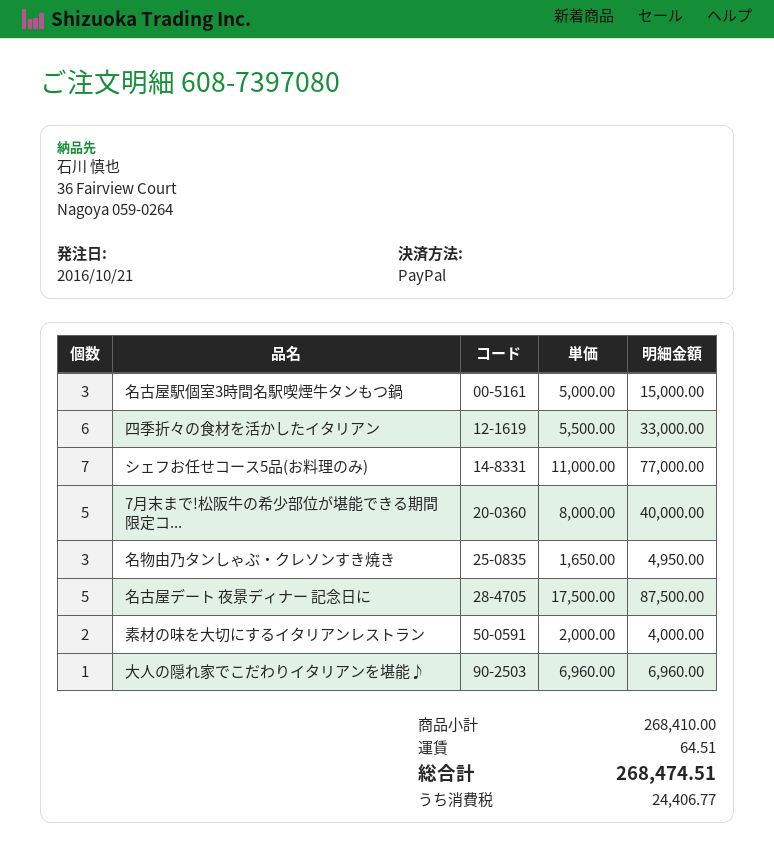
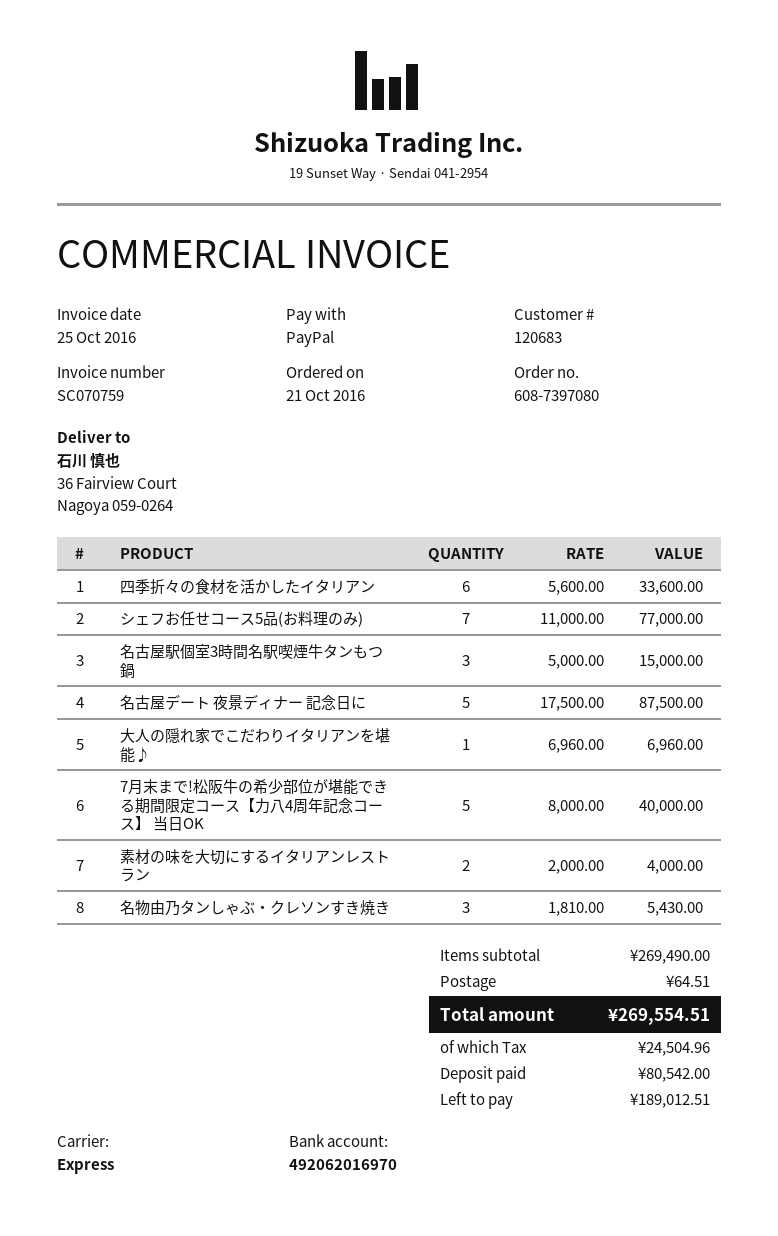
四季折々の食材を活かしたイタリアン: 6 x 5500.00 = 33000.00 -> 6 x 5600.00 = 33600.00
名物由乃タンしゃぶ・クレソンすき焼き: 3 x 1650.00 = 4950.00 -> 3 x 1810.00 = 5430.00
subtotal: 268410.00 -> 269490.00
tax: 24406.77 -> 24504.96
total: 268474.51 -> 269554.51

